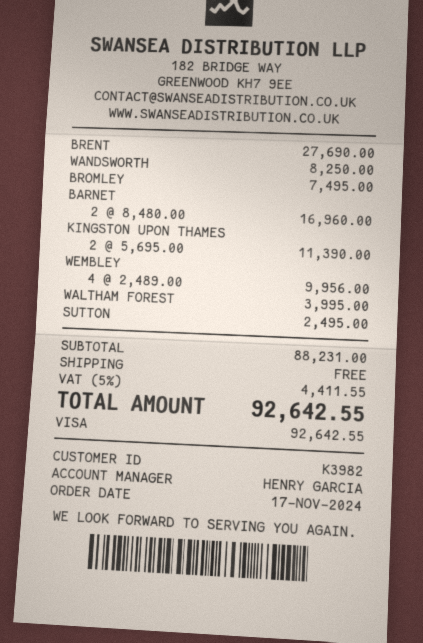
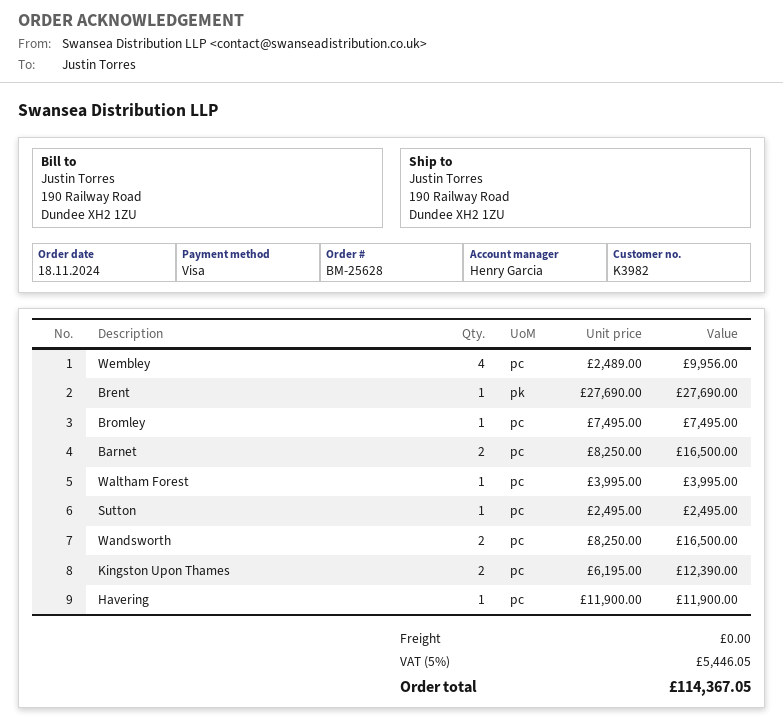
order date: 2024-11-17 -> 2024-11-18
WANDSWORTH: 1 x 8250.00 = 8250.00 -> 2 x 8250.00 = 16500.00
BARNET: 2 x 8480.00 = 16960.00 -> 2 x 8250.00 = 16500.00
KINGSTON UPON THAMES: 2 x 5695.00 = 11390.00 -> 2 x 6195.00 = 12390.00
Havering: none -> 1 x 11900.00 = 11900.00
tax: 5% = 4411.55 -> 5% = 5446.05
total: 92642.55 -> 114367.05

